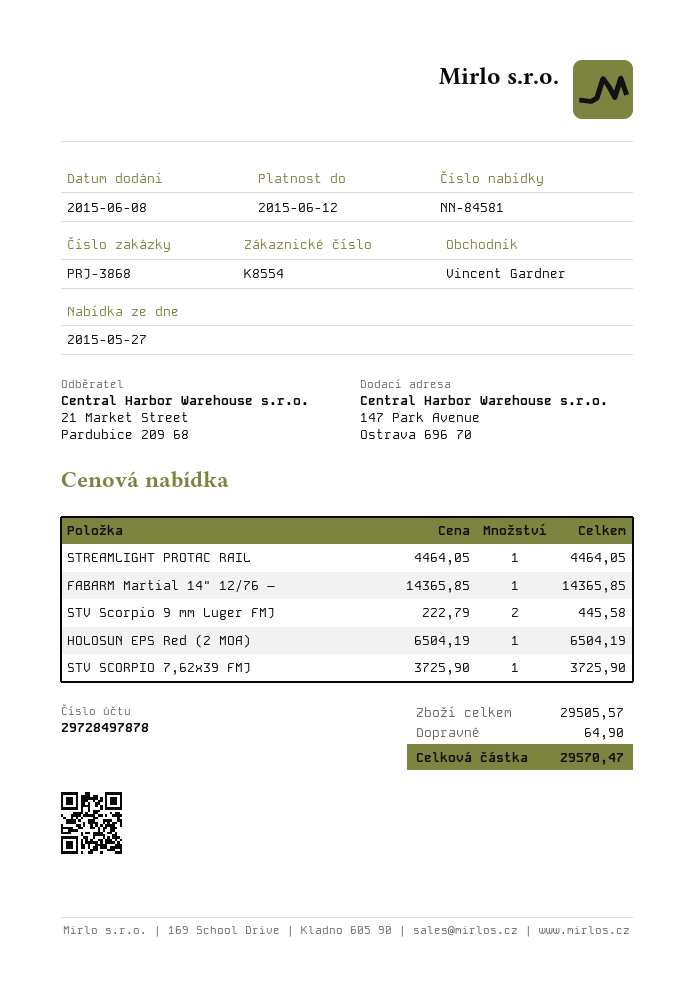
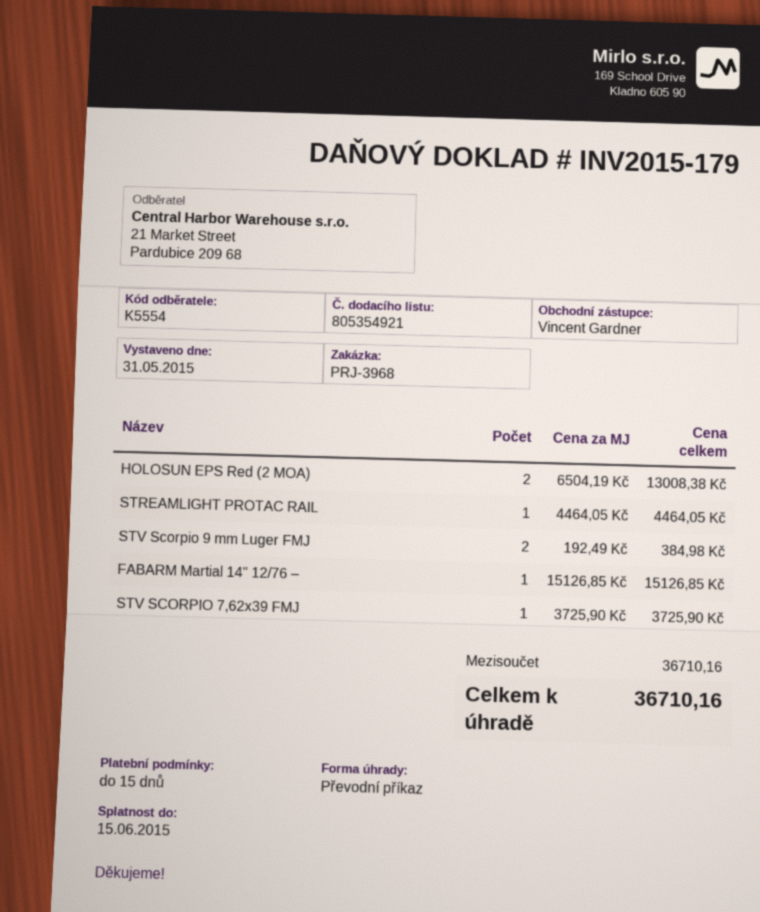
customer number: K8554 -> K5554
reference: PRJ-3868 -> PRJ-3968
FABARM Martial 14" 12/76 –: 1 x 14365.85 = 14365.85 -> 1 x 15126.85 = 15126.85
STV Scorpio 9 mm Luger FMJ: 2 x 222.79 = 445.58 -> 2 x 192.49 = 384.98
HOLOSUN EPS Red (2 MOA): 1 x 6504.19 = 6504.19 -> 2 x 6504.19 = 13008.38
subtotal: 29505.57 -> 36710.16
shipping: 64.90 -> none
total: 29570.47 -> 36710.16

